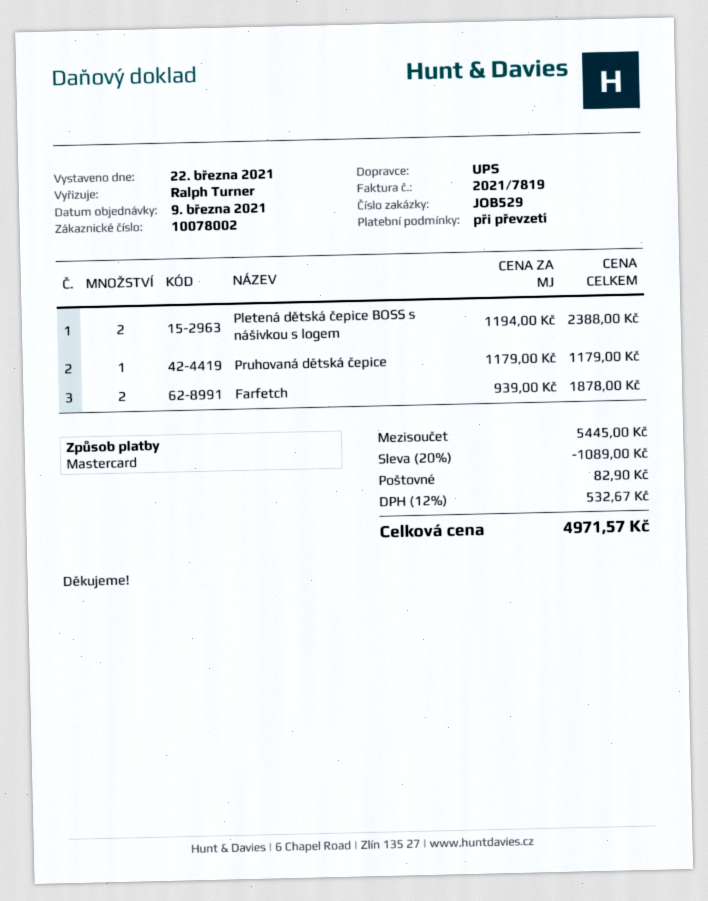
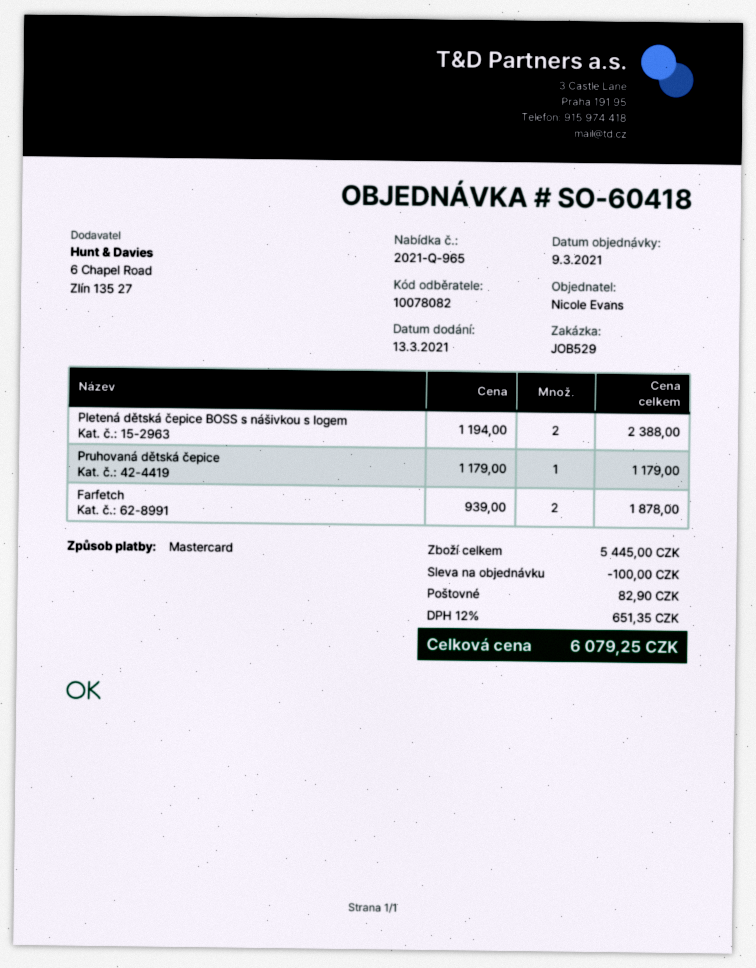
customer number: 10078002 -> 10078082
discount: 1089.00 -> 100.00
tax: 12% = 532.67 -> 12% = 651.35
total: 4971.57 -> 6079.25

